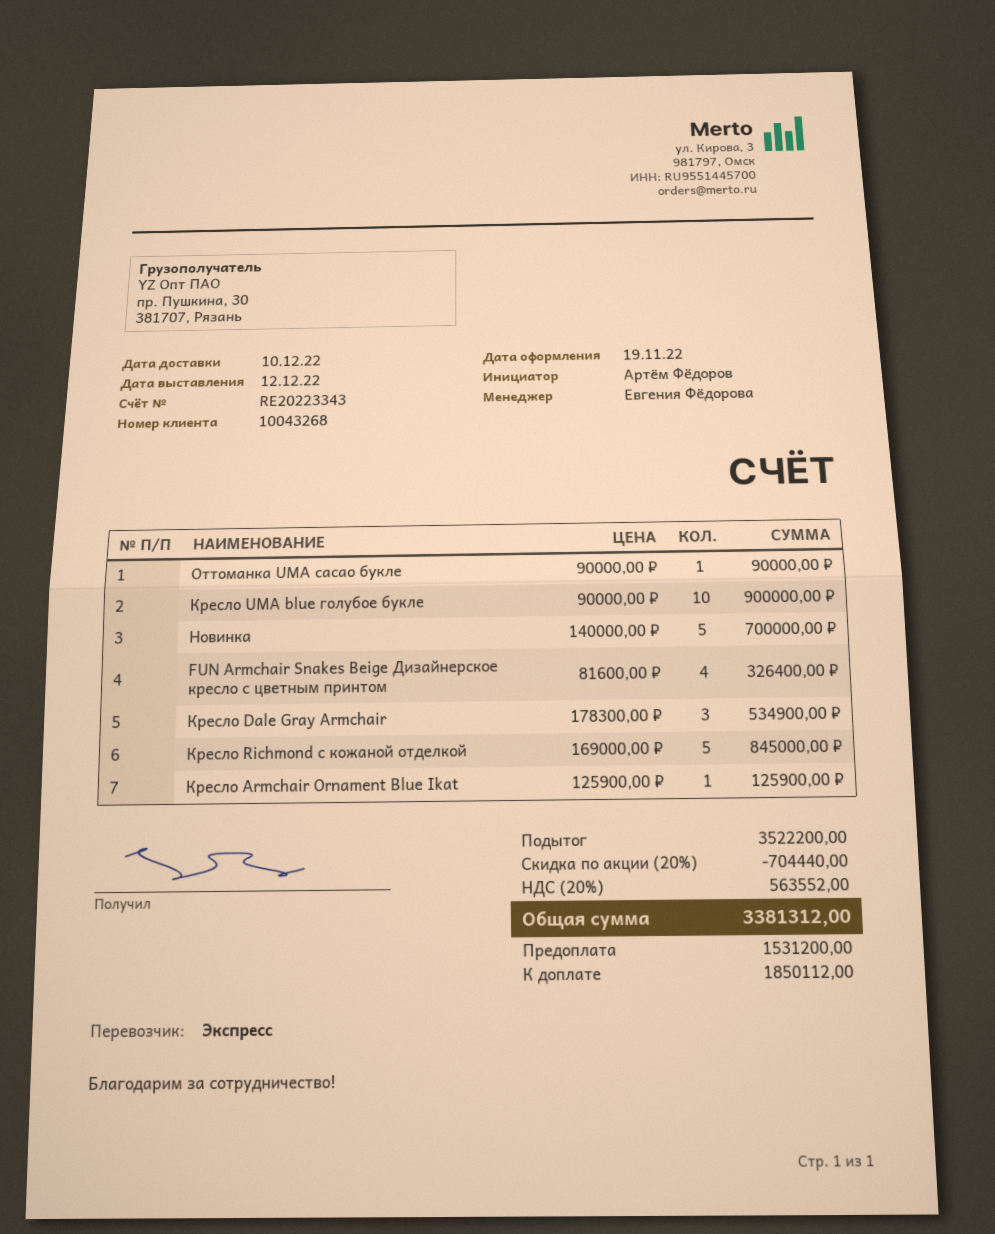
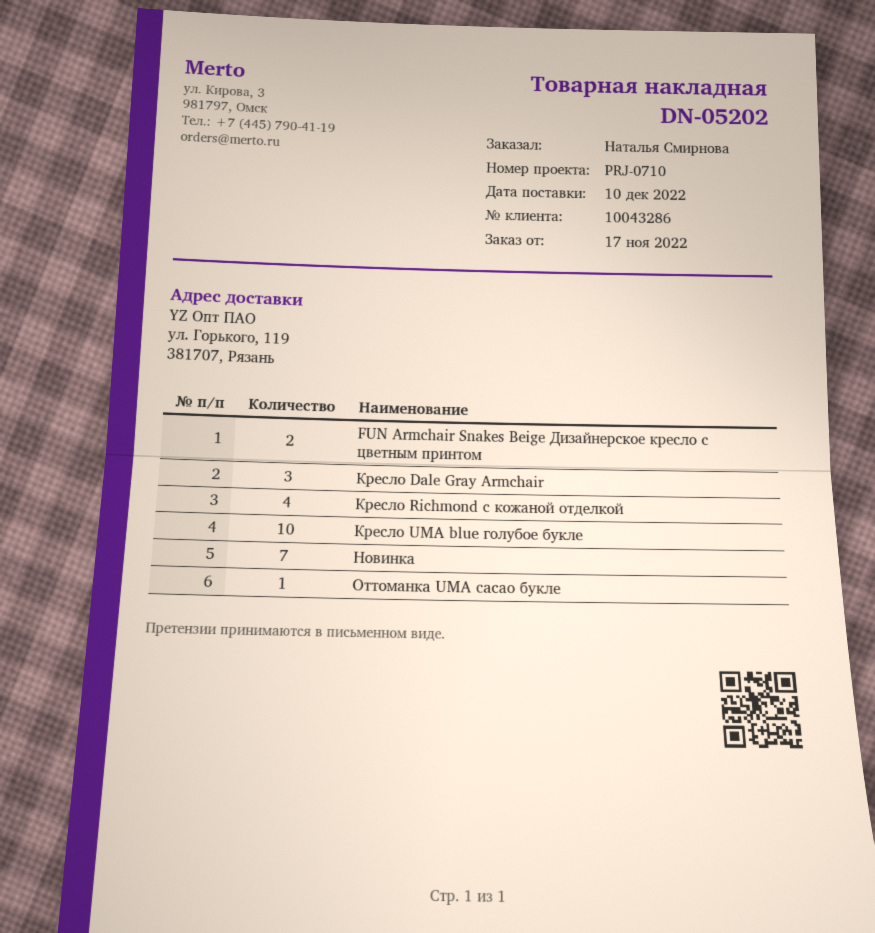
order date: 2022-11-19 -> 2022-11-17
customer number: 10043268 -> 10043286
ordered by: Артём Фёдоров -> Наталья Смирнова
ship to: пр. Пушкина, 30, 381707, Рязань -> ул. Горького, 119, 381707, Рязань
Новинка: 5 -> 7
FUN Armchair Snakes Beige Дизайнерское кресло с цветным принтом: 4 -> 2
Кресло Richmond с кожаной отделкой: 5 -> 4
Кресло Armchair Ornament Blue Ikat: 1 -> none

